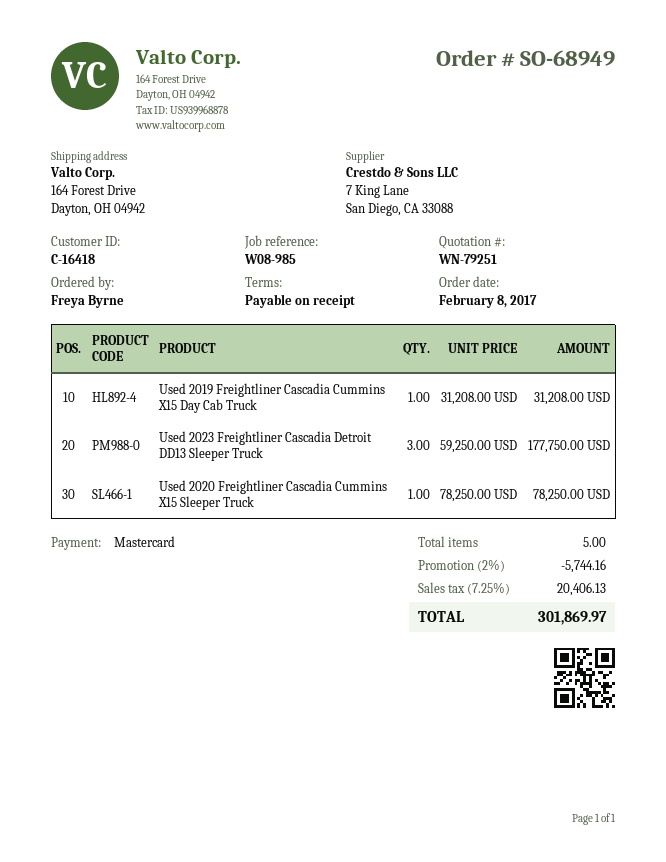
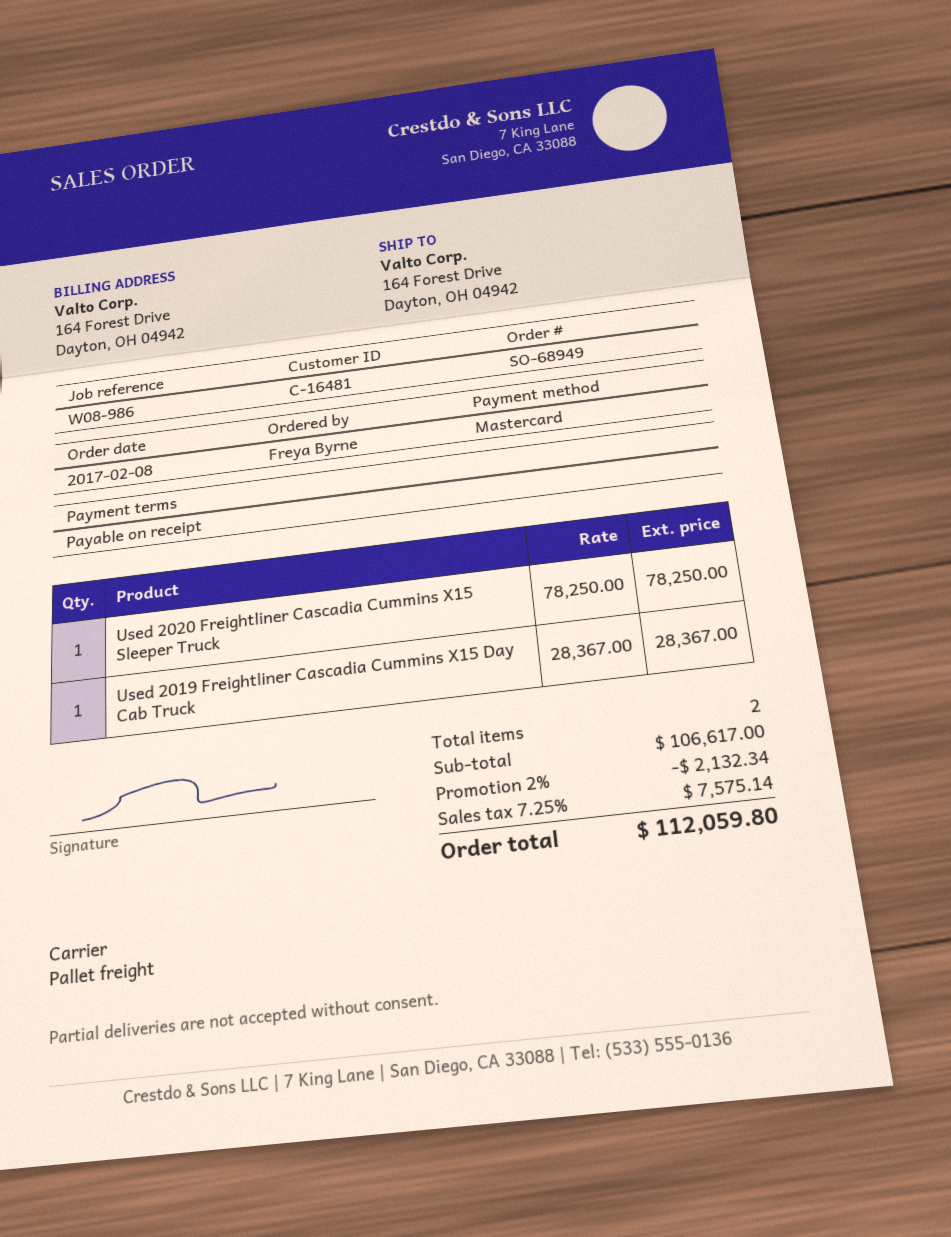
customer number: C-16418 -> C-16481
reference: W08-985 -> W08-986
Used 2019 Freightliner Cascadia Cummins X15 Day Cab Truck: 1 x 31208.00 = 31208.00 -> 1 x 28367.00 = 28367.00
Used 2023 Freightliner Cascadia Detroit DD13 Sleeper Truck: 3 x 59250.00 = 177750.00 -> none
total quantity: 5 -> 2
discount: 2% = 5744.16 -> 2% = 2132.34
tax: 7.25% = 20406.13 -> 7.25% = 7575.14
total: 301869.97 -> 112059.80

